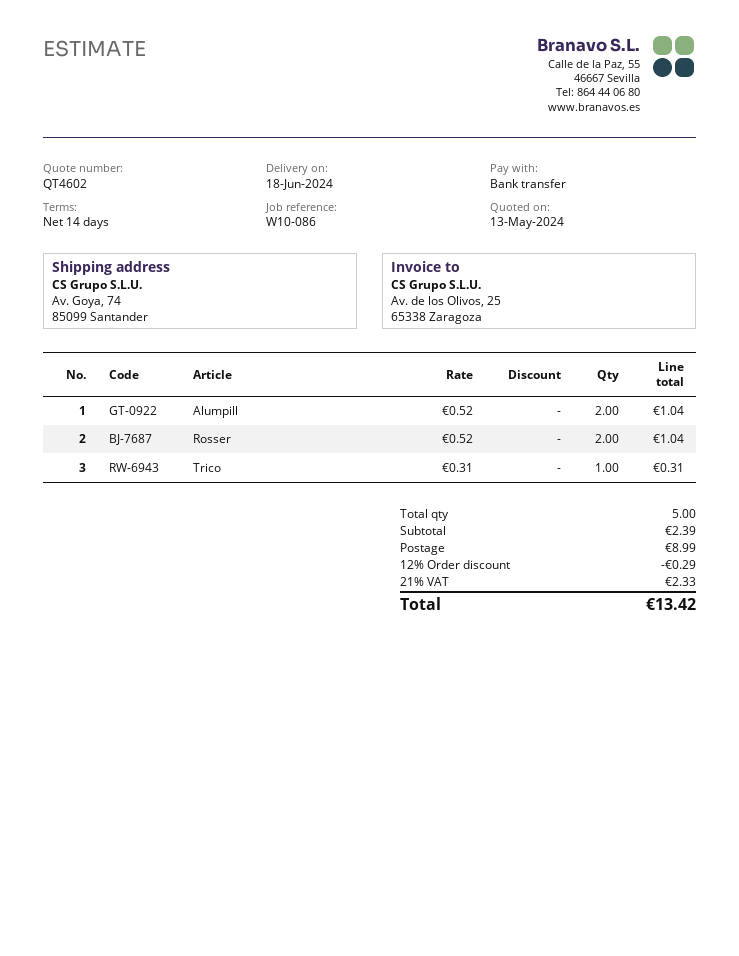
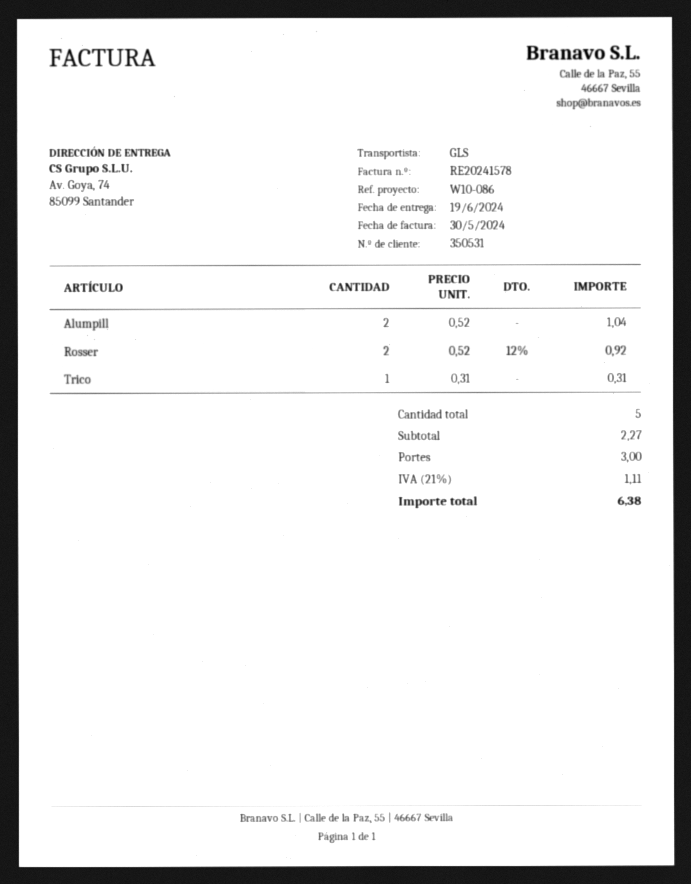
delivery date: 2024-06-18 -> 2024-06-19
Rosser: 2 x 0.52 = 1.04 -> 2 x 0.52 - 12% = 0.92
subtotal: 2.39 -> 2.27
discount: 12% = 0.29 -> none
shipping: 8.99 -> 3.00
tax: 21% = 2.33 -> 21% = 1.11
total: 13.42 -> 6.38

